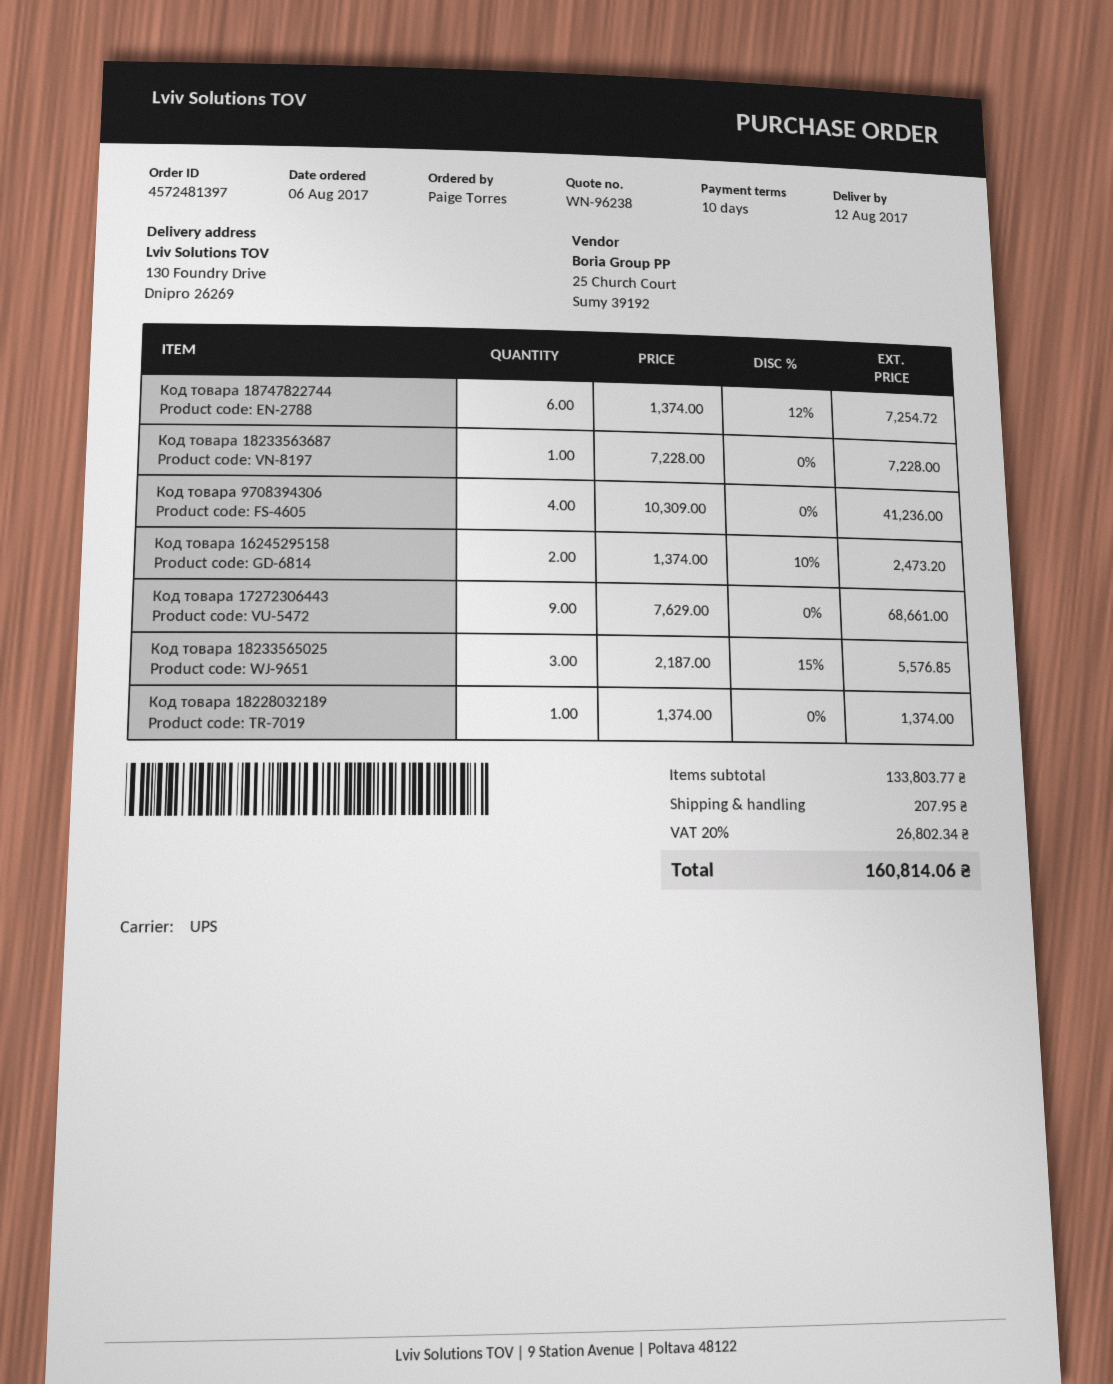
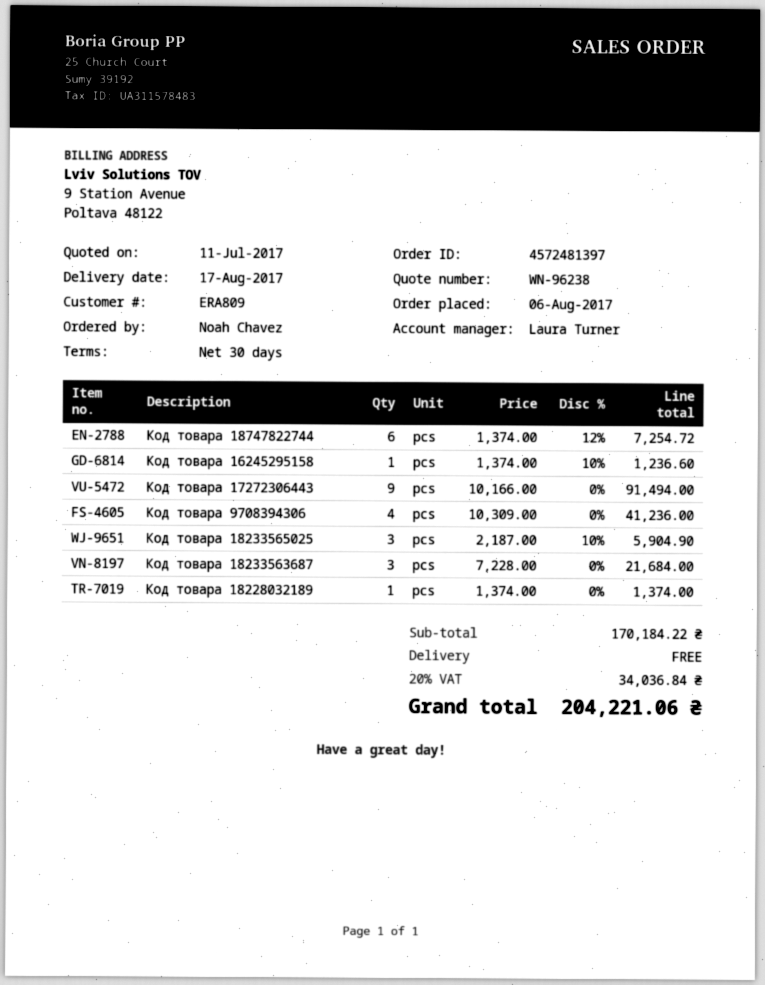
delivery date: 2017-08-12 -> 2017-08-17
payment terms: 10 days -> 30 days
ordered by: Paige Torres -> Noah Chavez
Код товара 18233563687: 1 x 7228.00 = 7228.00 -> 3 x 7228.00 = 21684.00
Код товара 16245295158: 2 x 1374.00 - 10% = 2473.20 -> 1 x 1374.00 - 10% = 1236.60
Код товара 17272306443: 9 x 7629.00 = 68661.00 -> 9 x 10166.00 = 91494.00
Код товара 18233565025: 3 x 2187.00 - 15% = 5576.85 -> 3 x 2187.00 - 10% = 5904.90
subtotal: 133803.77 -> 170184.22
shipping: 207.95 -> 0.00
tax: 20% = 26802.34 -> 20% = 34036.84
total: 160814.06 -> 204221.06

